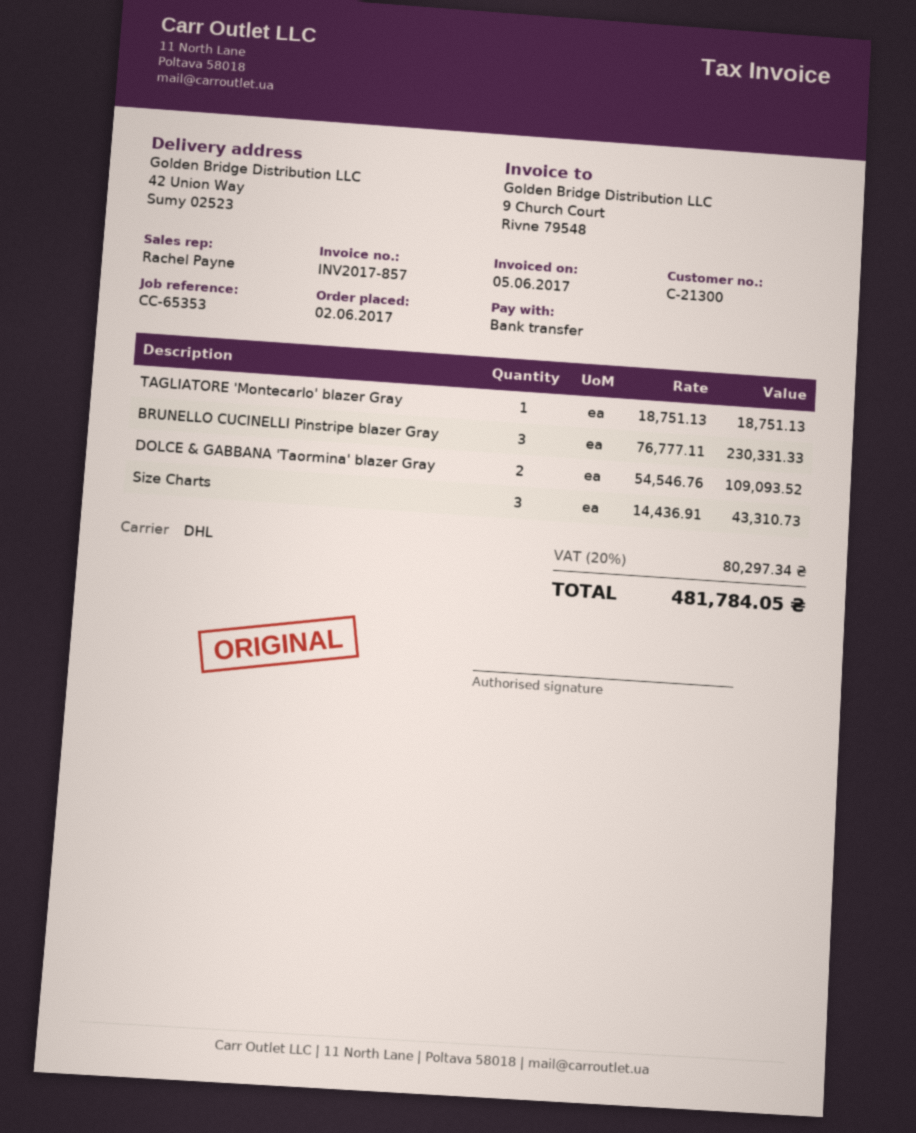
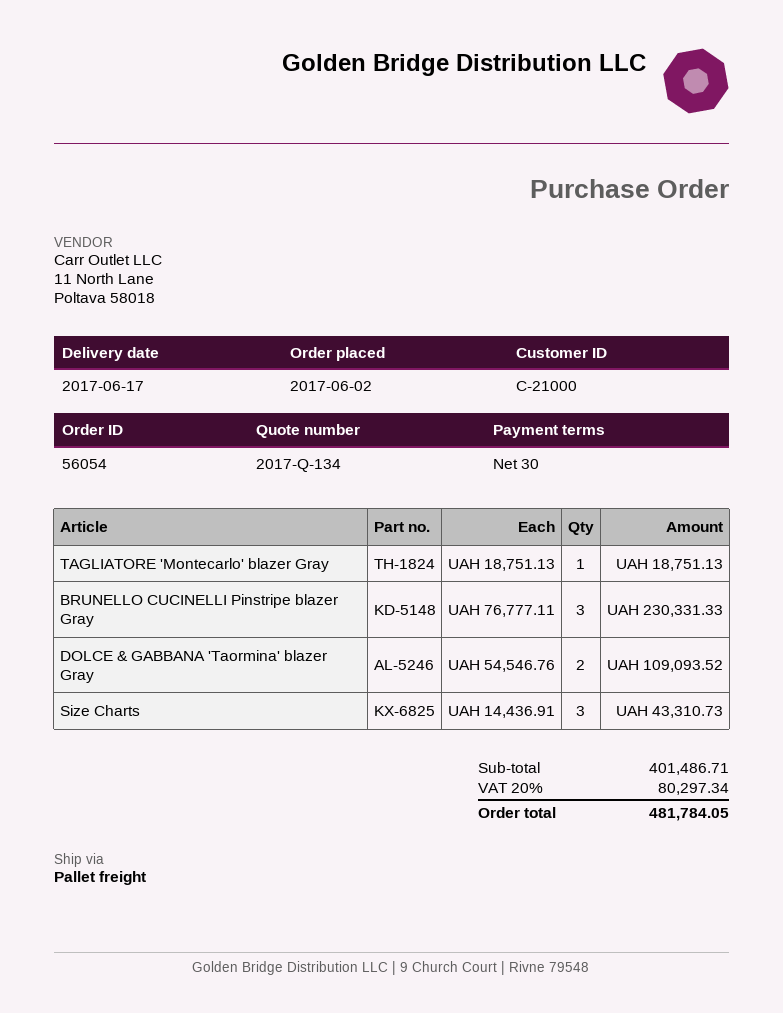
customer number: C-21300 -> C-21000
shipping method: DHL -> pallet freight

